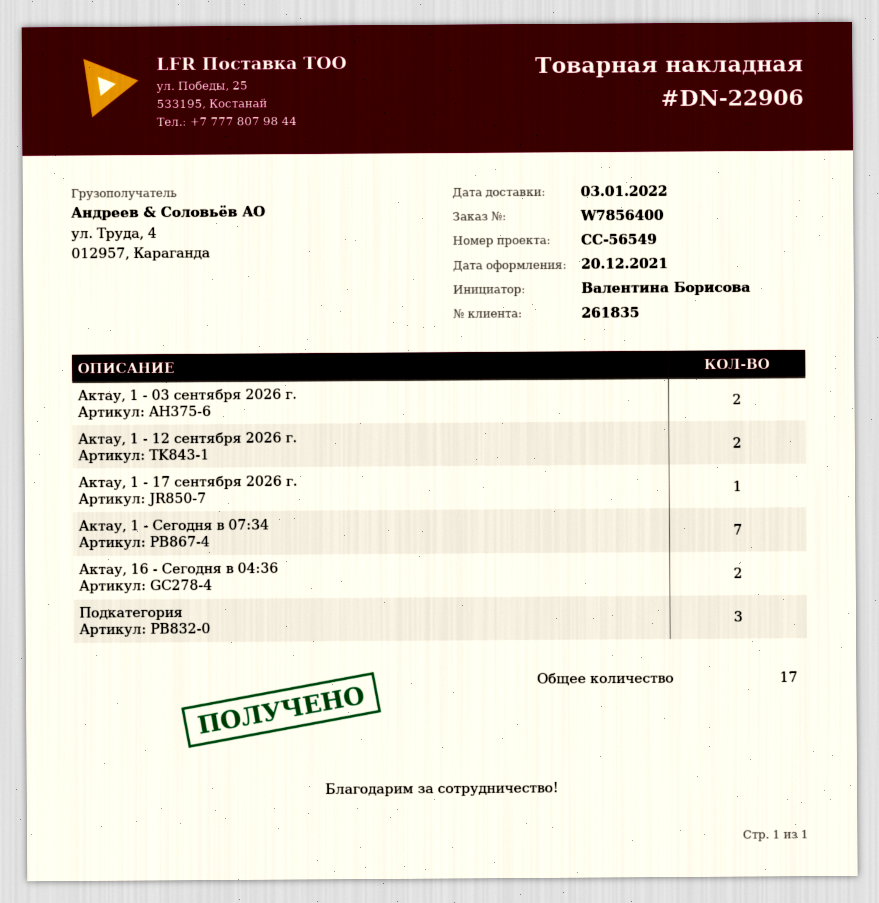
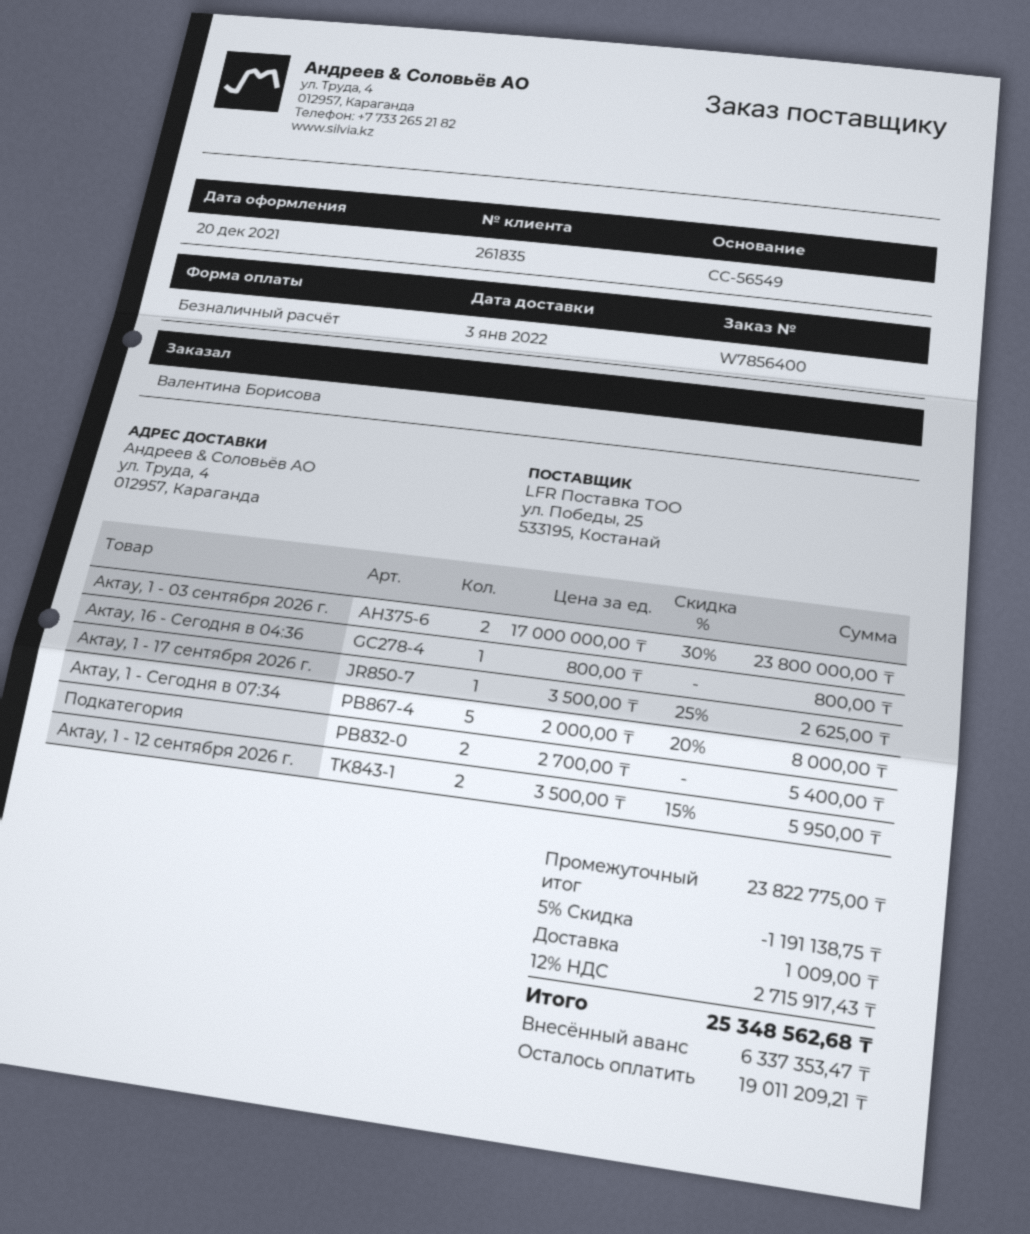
Актау, 1 - Сегодня в 07:34: 7 -> 5
Актау, 16 - Сегодня в 04:36: 2 -> 1
Подкатегория: 3 -> 2

